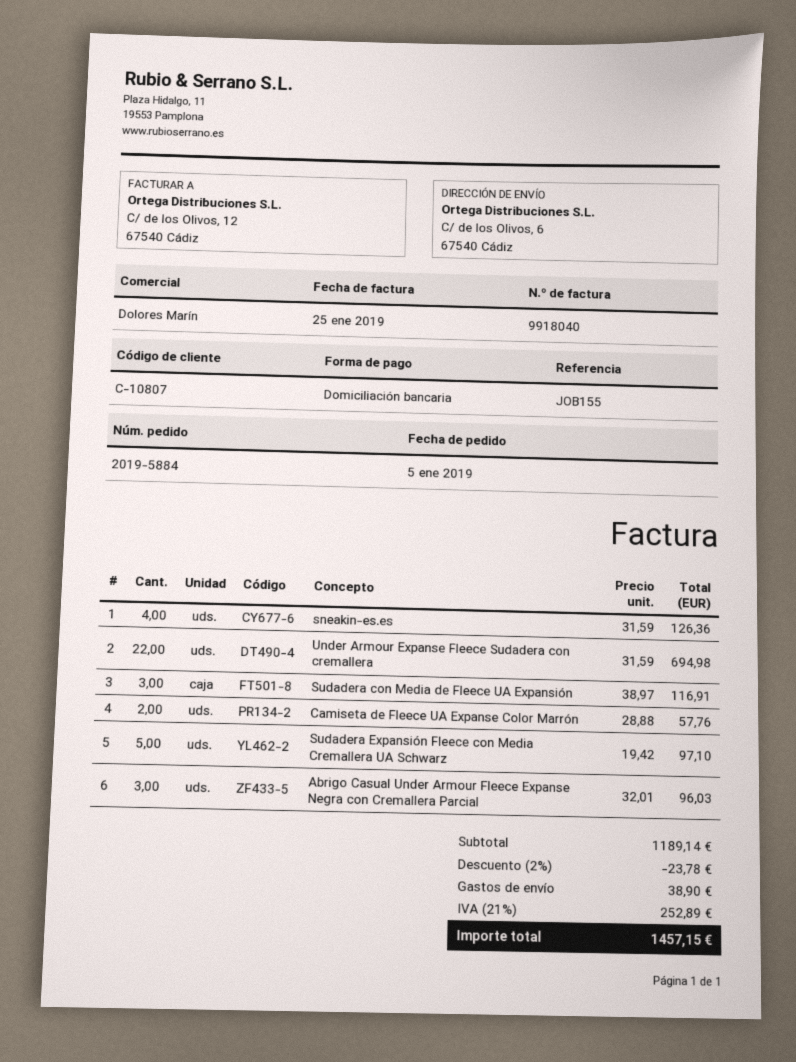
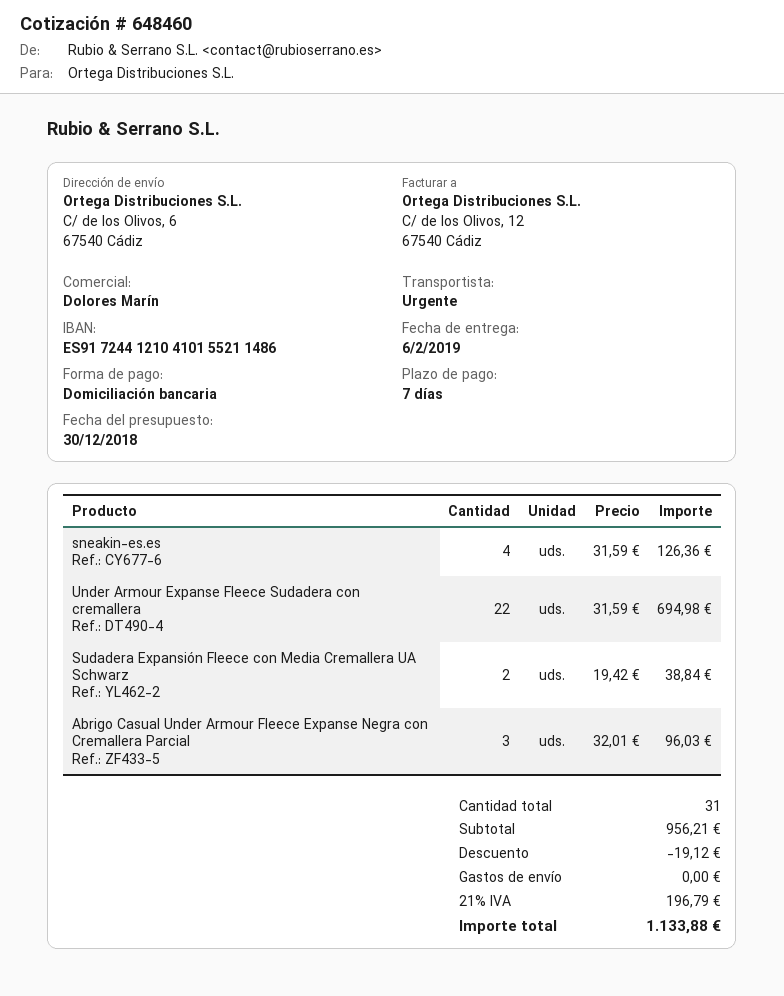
Sudadera con Media de Fleece UA Expansión: 3 x 38.97 = 116.91 -> none
Camiseta de Fleece UA Expanse Color Marrón: 2 x 28.88 = 57.76 -> none
Sudadera Expansión Fleece con Media Cremallera UA Schwarz: 5 x 19.42 = 97.10 -> 2 x 19.42 = 38.84
subtotal: 1189.14 -> 956.21
discount: 23.78 -> 19.12
shipping: 38.90 -> 0.00
tax: 21% = 252.89 -> 21% = 196.79
total: 1457.15 -> 1133.88

